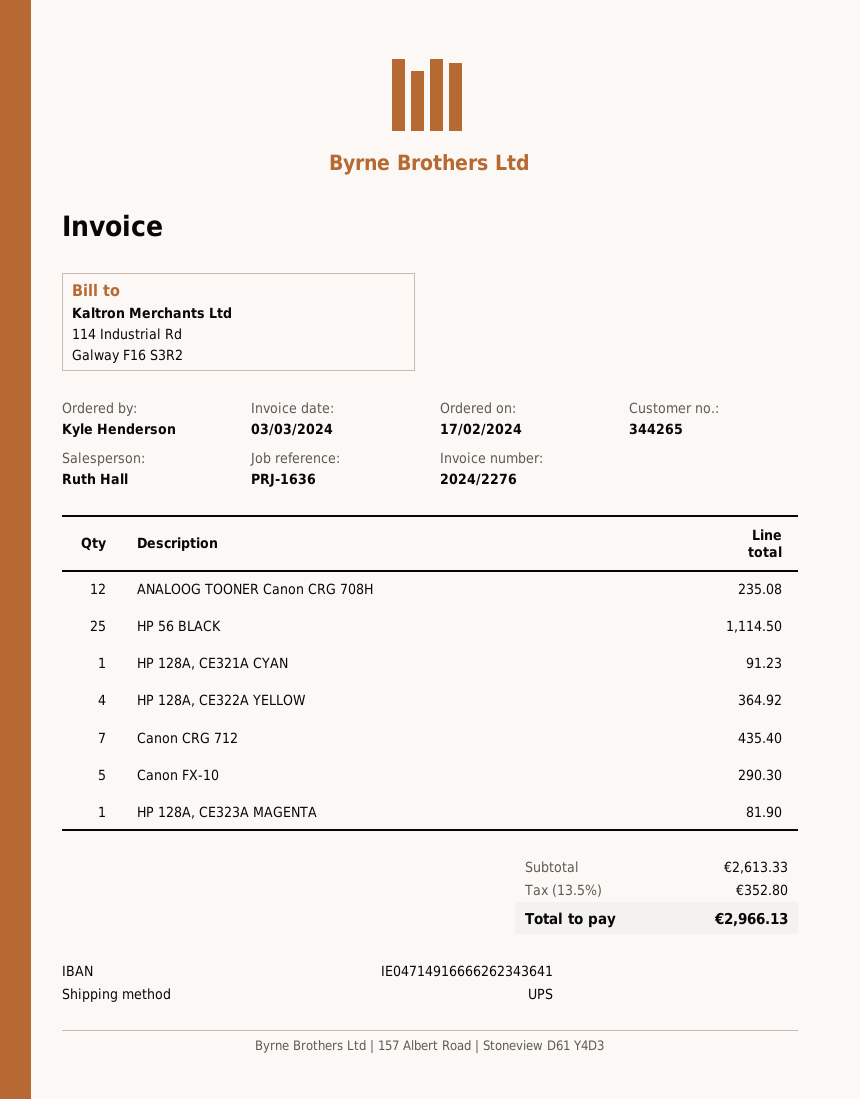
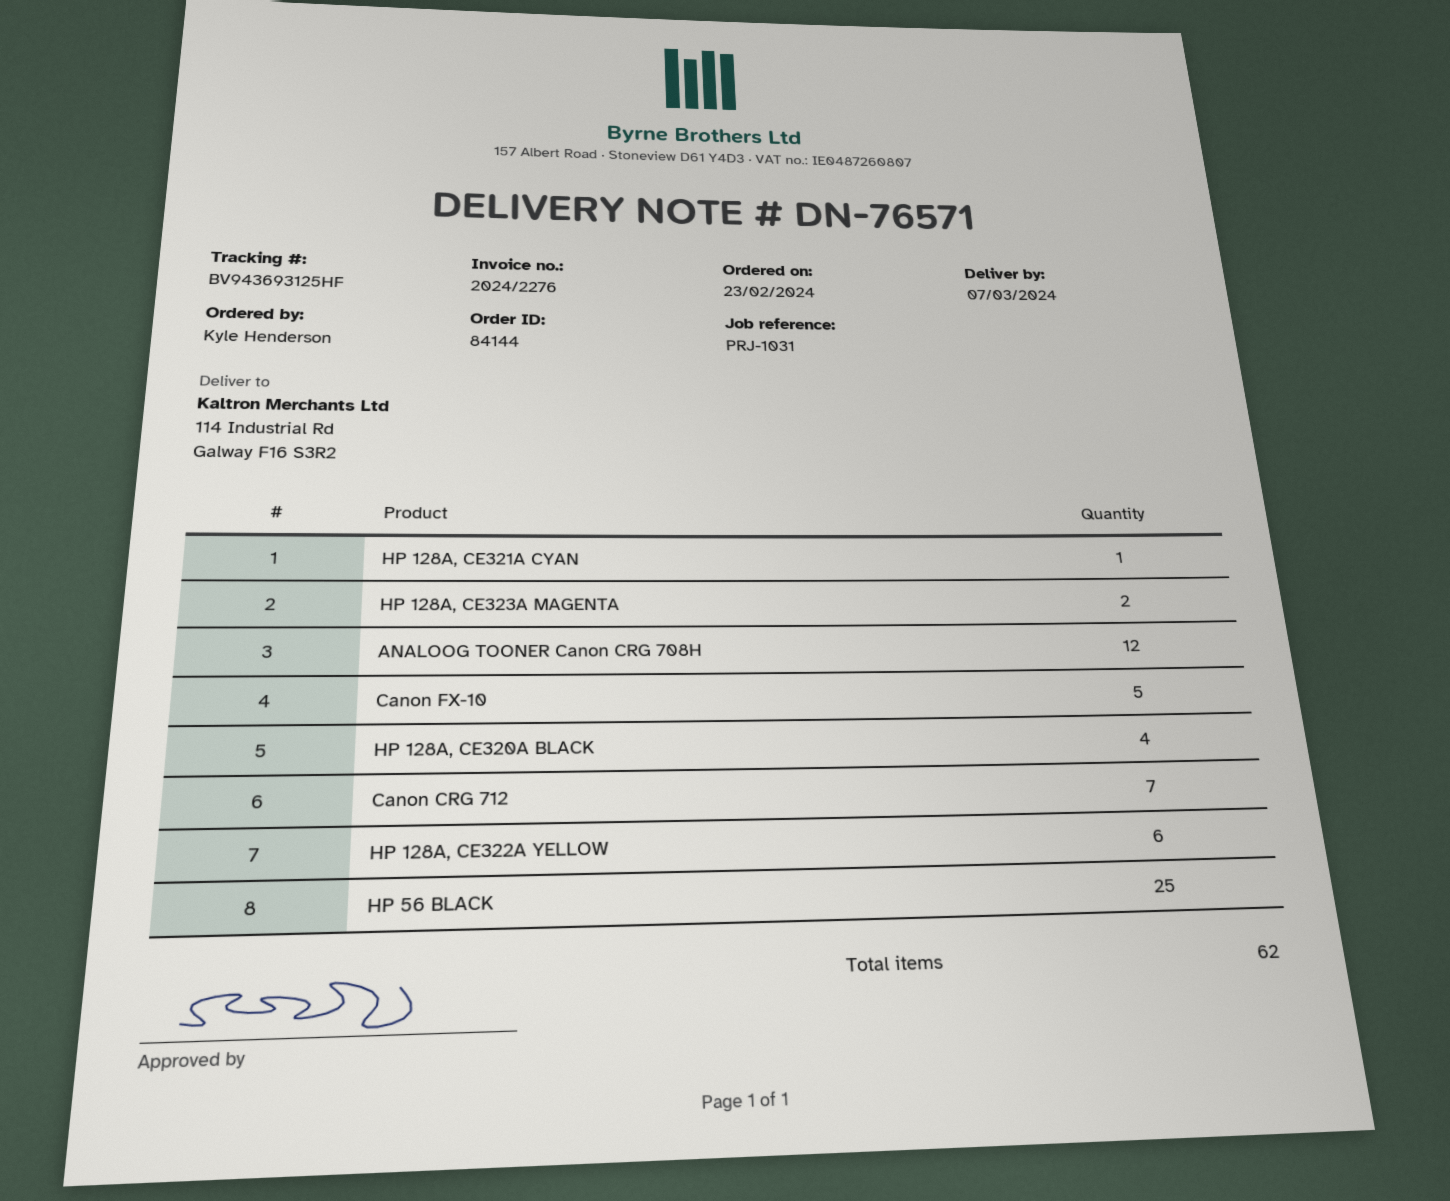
order date: 2024-02-17 -> 2024-02-23
reference: PRJ-1636 -> PRJ-1031
HP 128A, CE322A YELLOW: 4 -> 6
HP 128A, CE323A MAGENTA: 1 -> 2
HP 128A, CE320A BLACK: none -> 4

